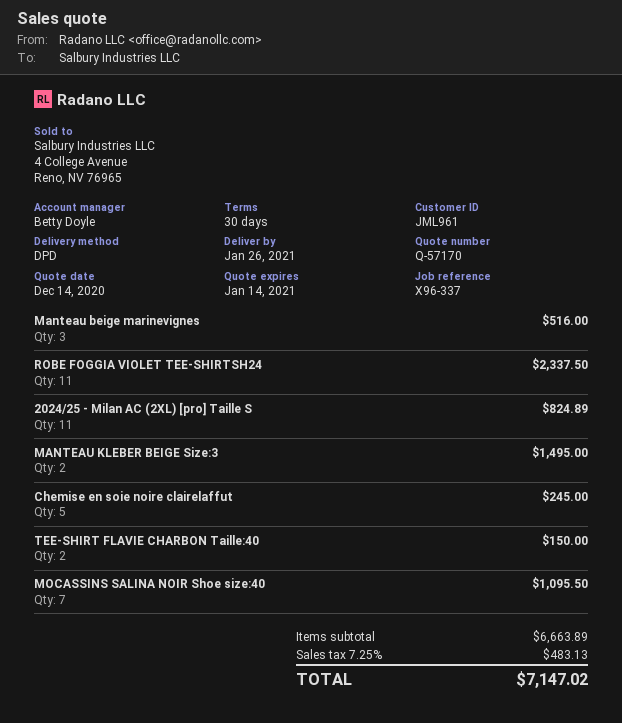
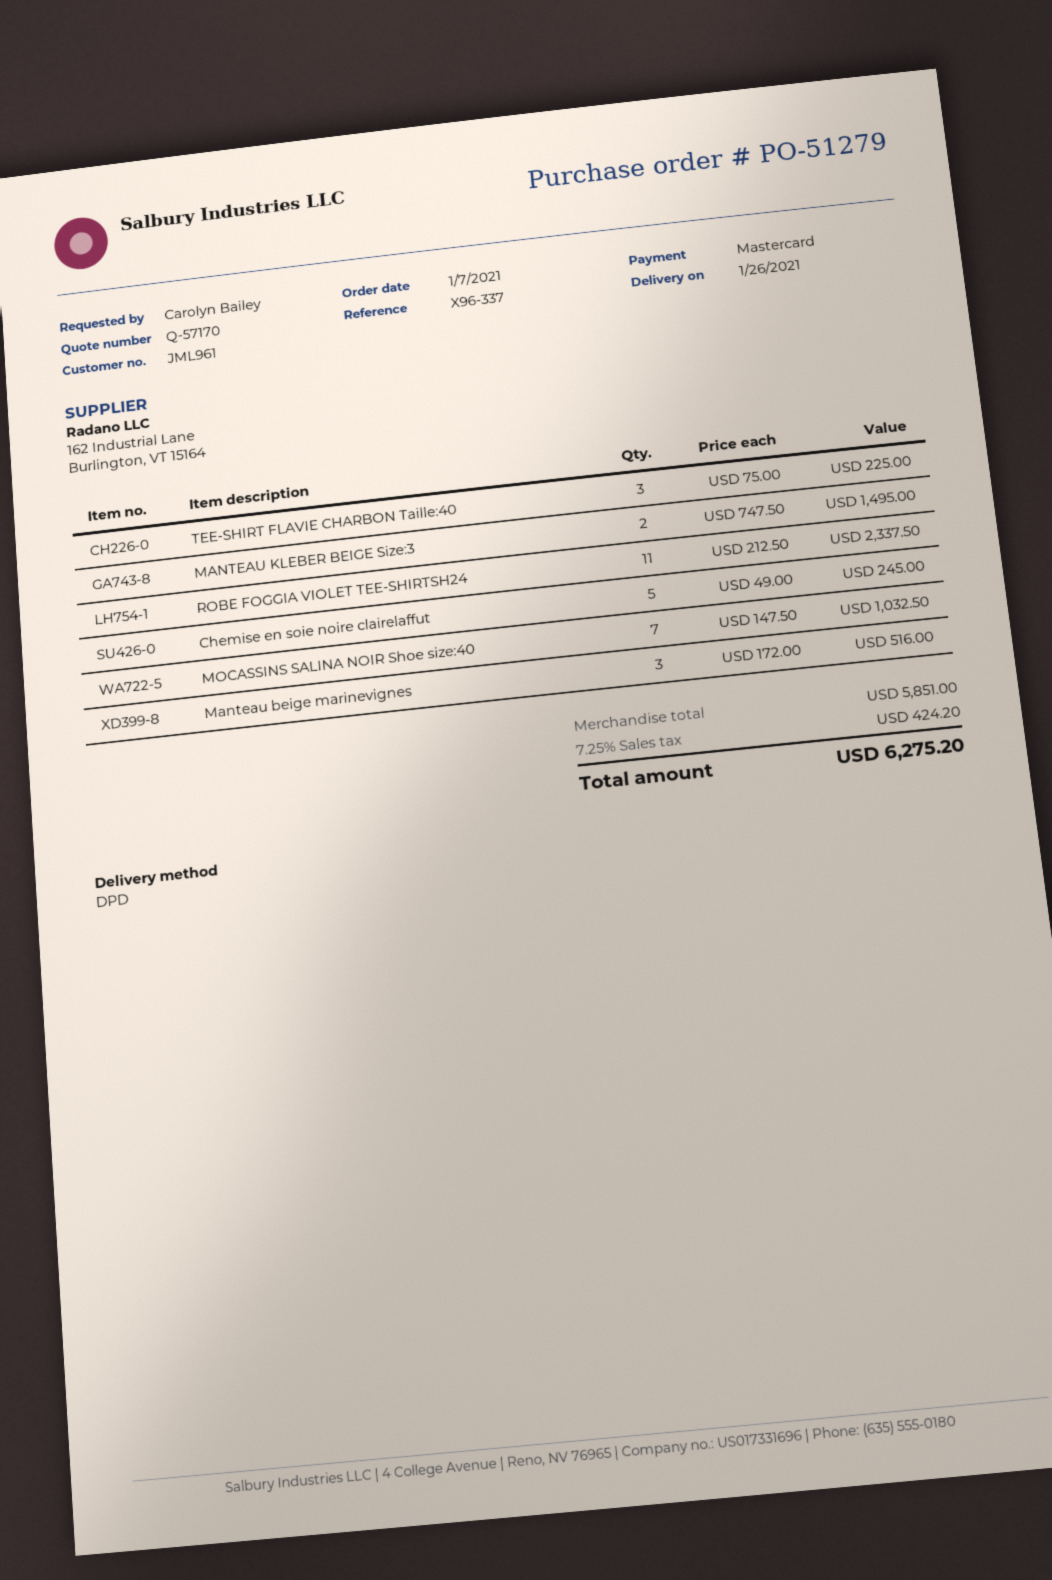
2024/25 - Milan AC (2XL) [pro] Taille S: 11 for 824.89 -> none
TEE-SHIRT FLAVIE CHARBON Taille:40: 2 for 150.00 -> 3 for 225.00
MOCASSINS SALINA NOIR Shoe size:40: 7 for 1095.50 -> 7 for 1032.50
subtotal: 6663.89 -> 5851.00
tax: 7.25% = 483.13 -> 7.25% = 424.20
total: 7147.02 -> 6275.20

